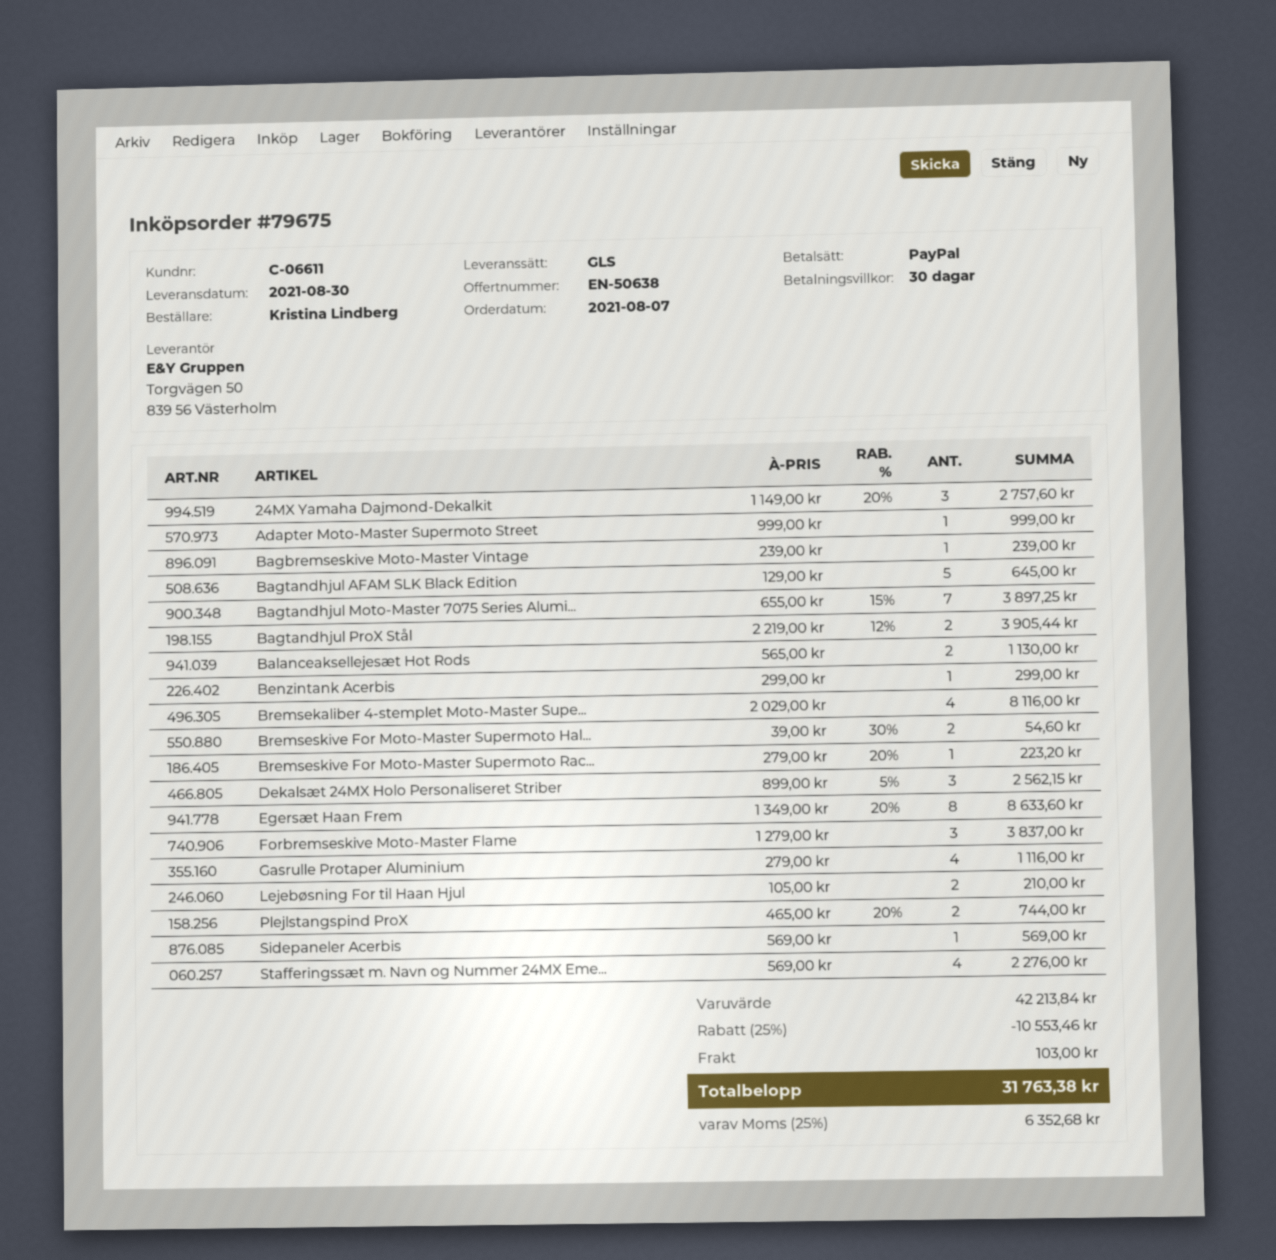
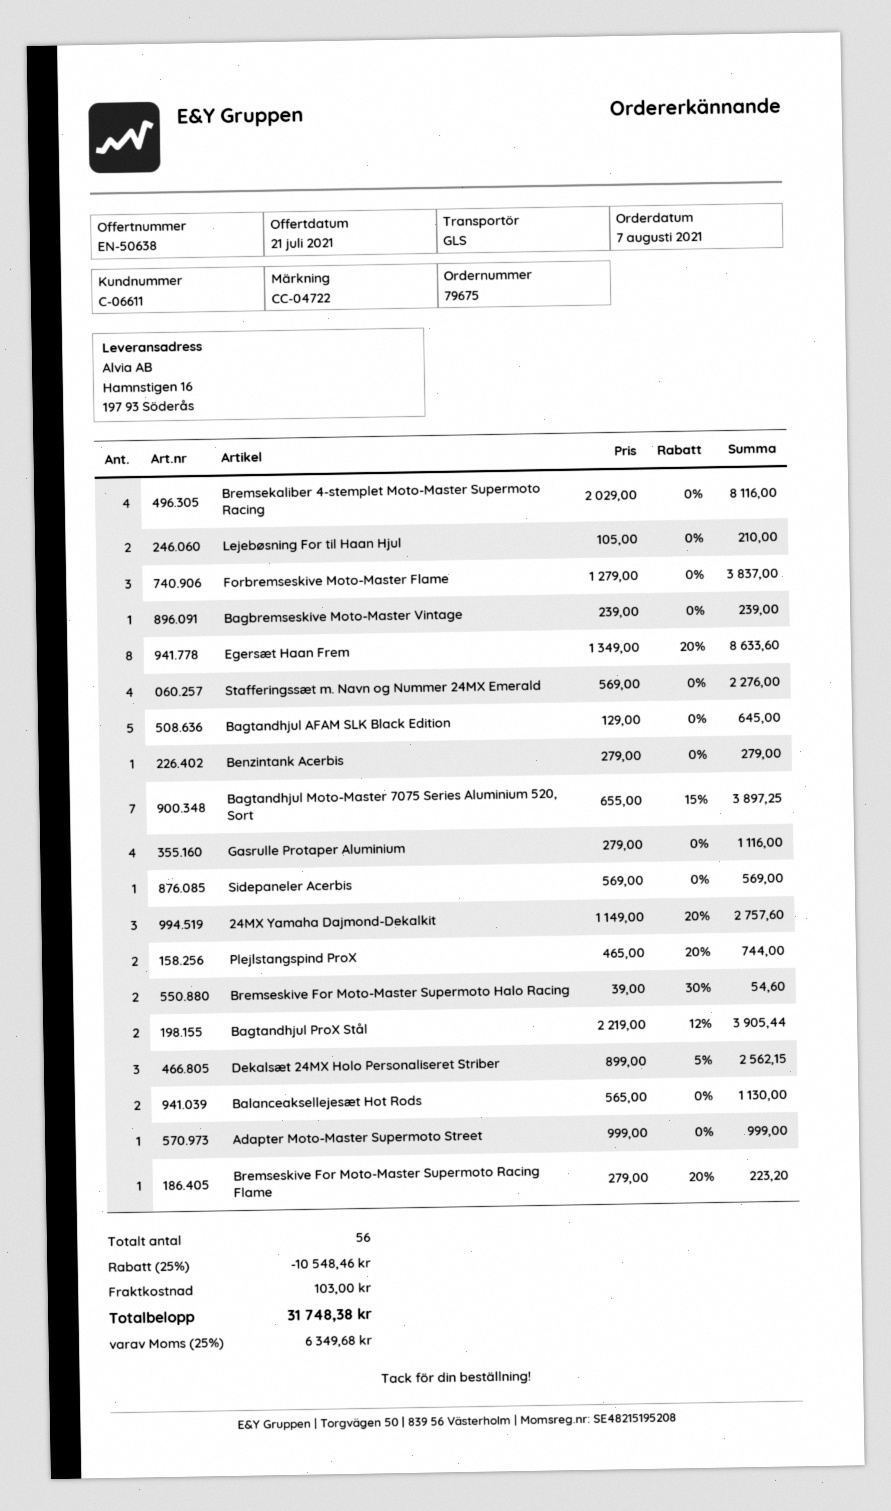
Benzintank Acerbis: 1 x 299.00 = 299.00 -> 1 x 279.00 = 279.00
discount: 25% = 10553.46 -> 25% = 10548.46
tax: 25% = 6352.68 -> 25% = 6349.68
total: 31763.38 -> 31748.38

